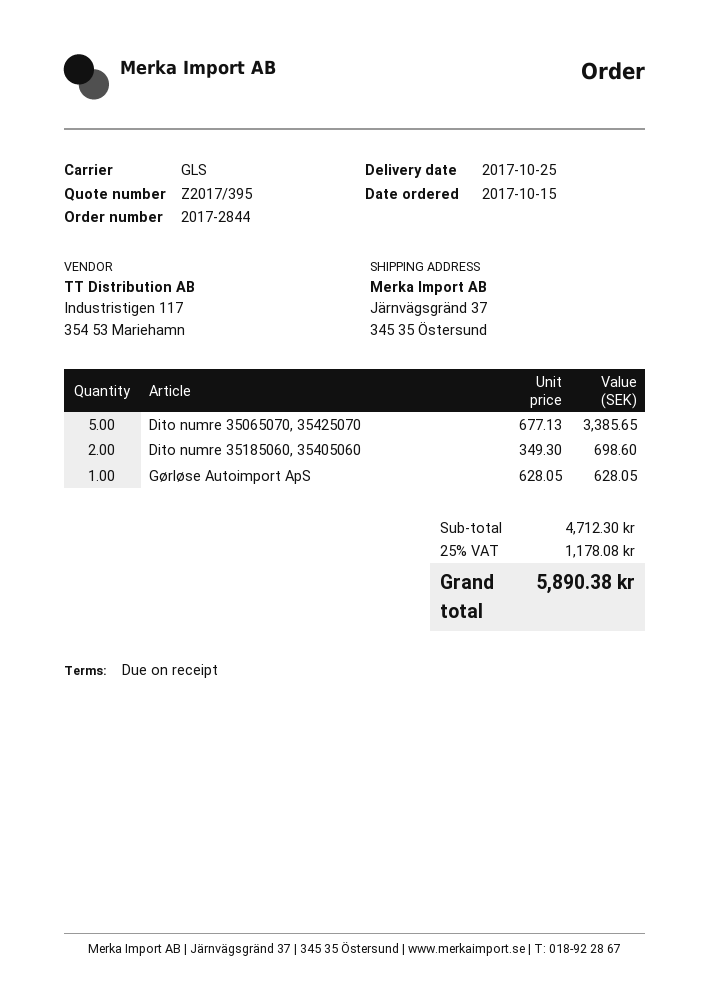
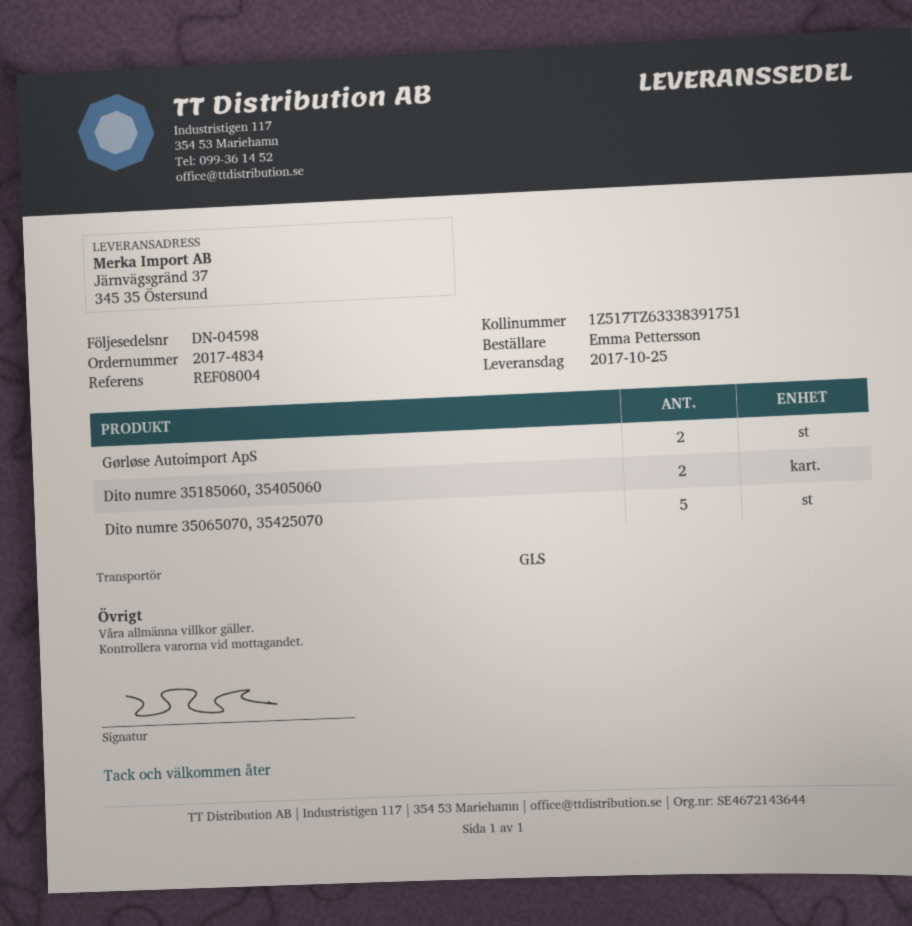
order number: 2017-2844 -> 2017-4834
Gørløse Autoimport ApS: 1 -> 2

